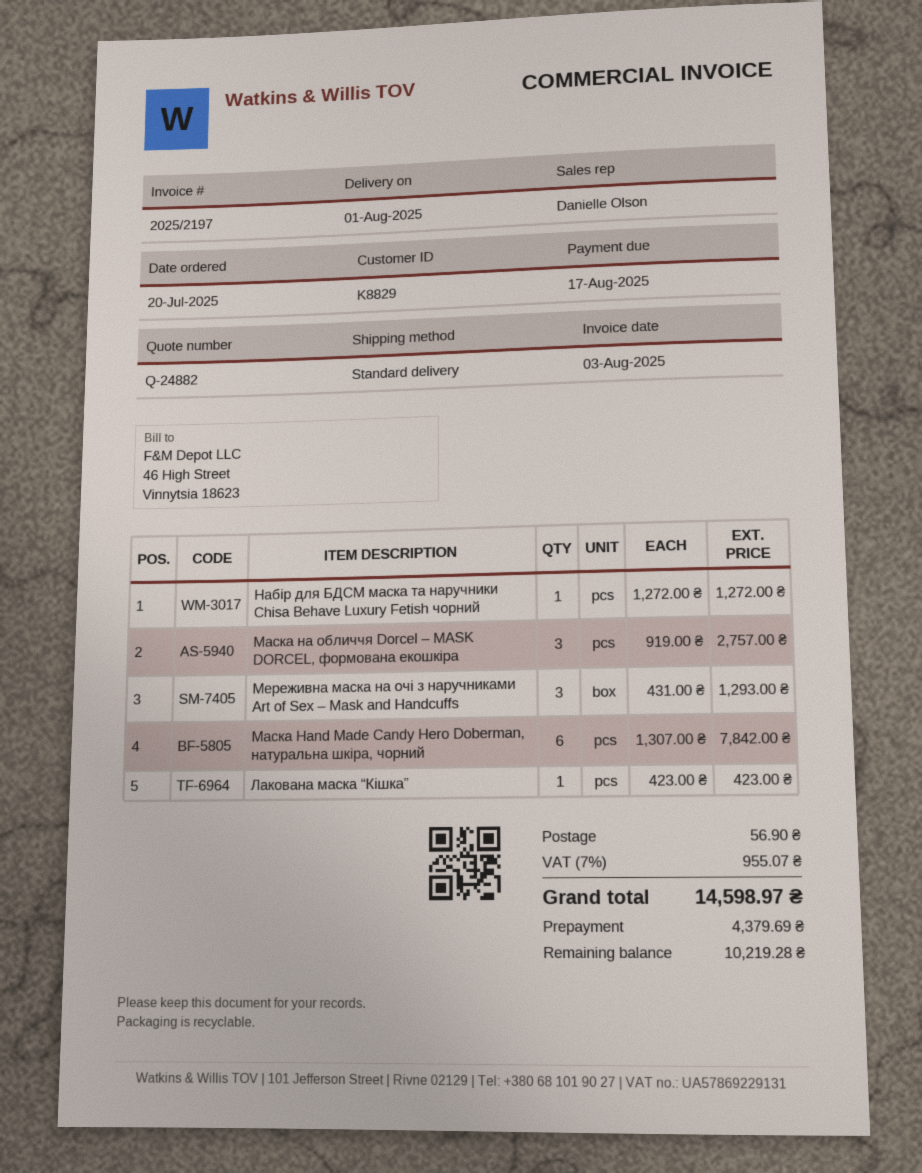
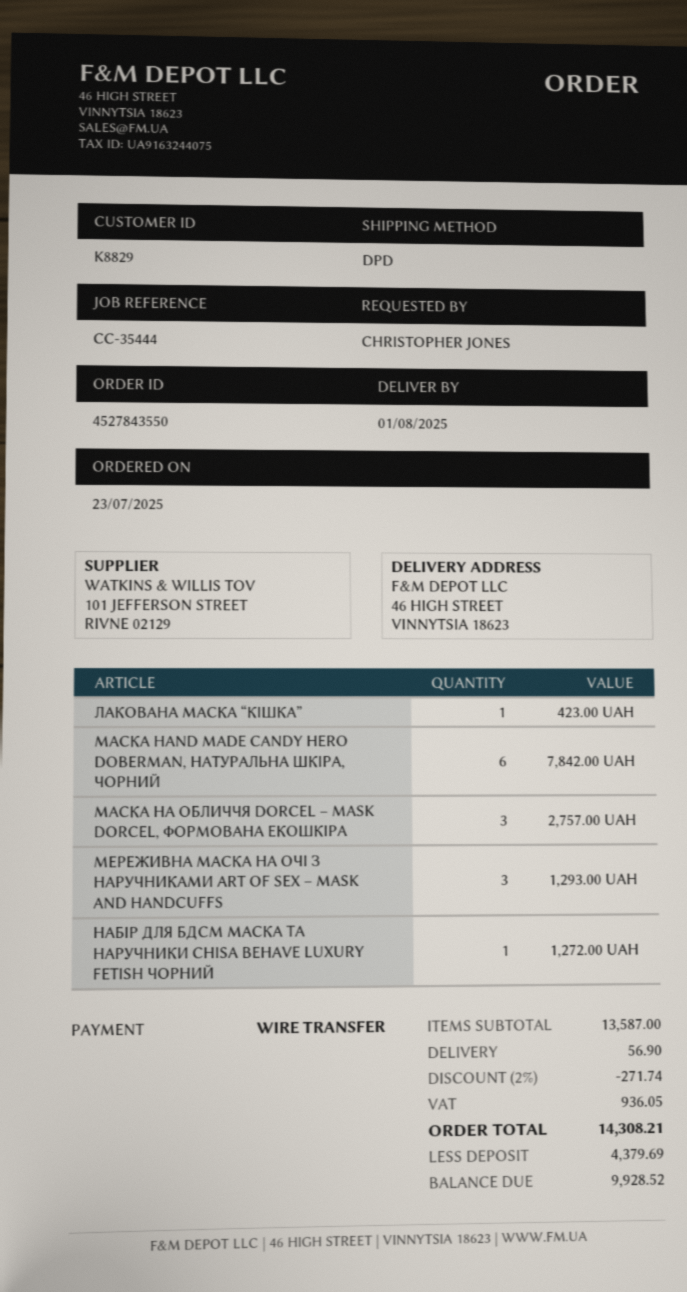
order date: 2025-07-20 -> 2025-07-23
shipping method: standard -> DPD
discount: none -> 2% = 271.74
tax: 955.07 -> 936.05
total: 14598.97 -> 14308.21
balance: 10219.28 -> 9928.52

